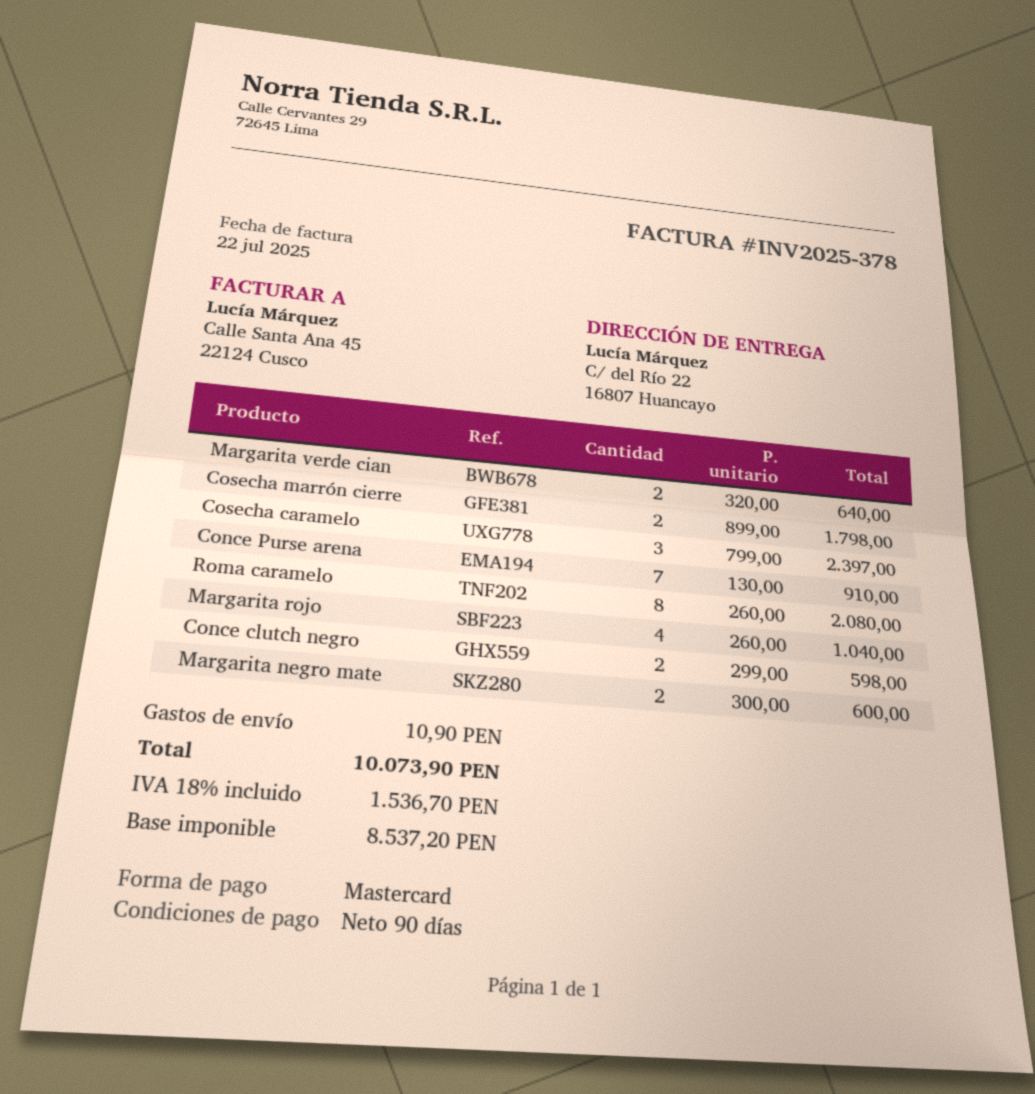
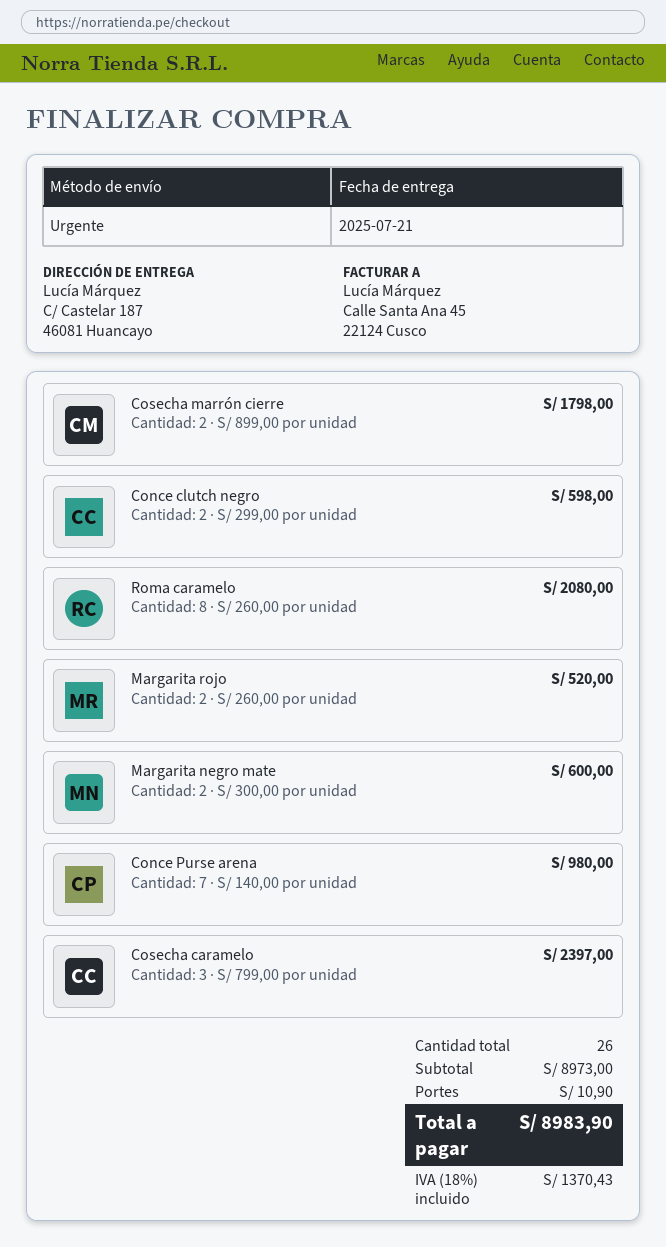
ship to: C/ del Río 22, 16807 Huancayo -> C/ Castelar 187, 46081 Huancayo
Margarita verde cian: 2 x 320.00 = 640.00 -> none
Conce Purse arena: 7 x 130.00 = 910.00 -> 7 x 140.00 = 980.00
Margarita rojo: 4 x 260.00 = 1040.00 -> 2 x 260.00 = 520.00
tax: 18% = 1536.70 -> 18% = 1370.43
total: 10073.90 -> 8983.90

